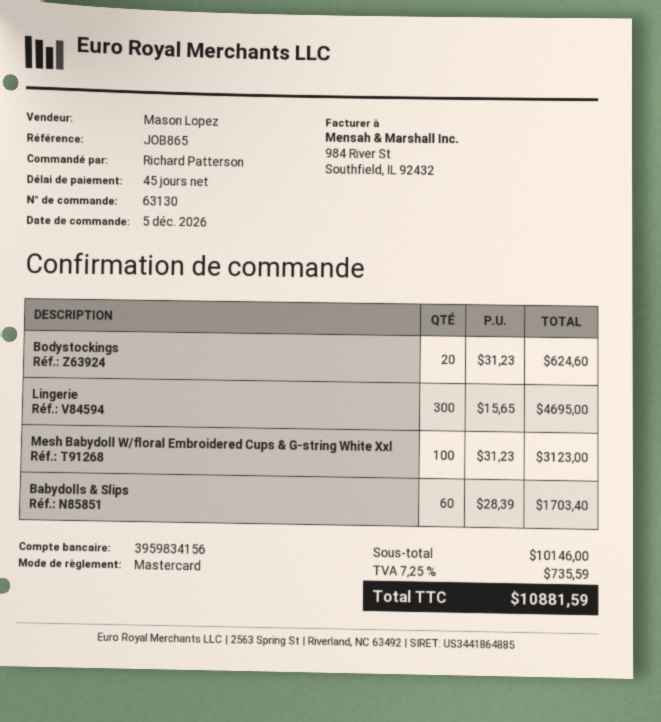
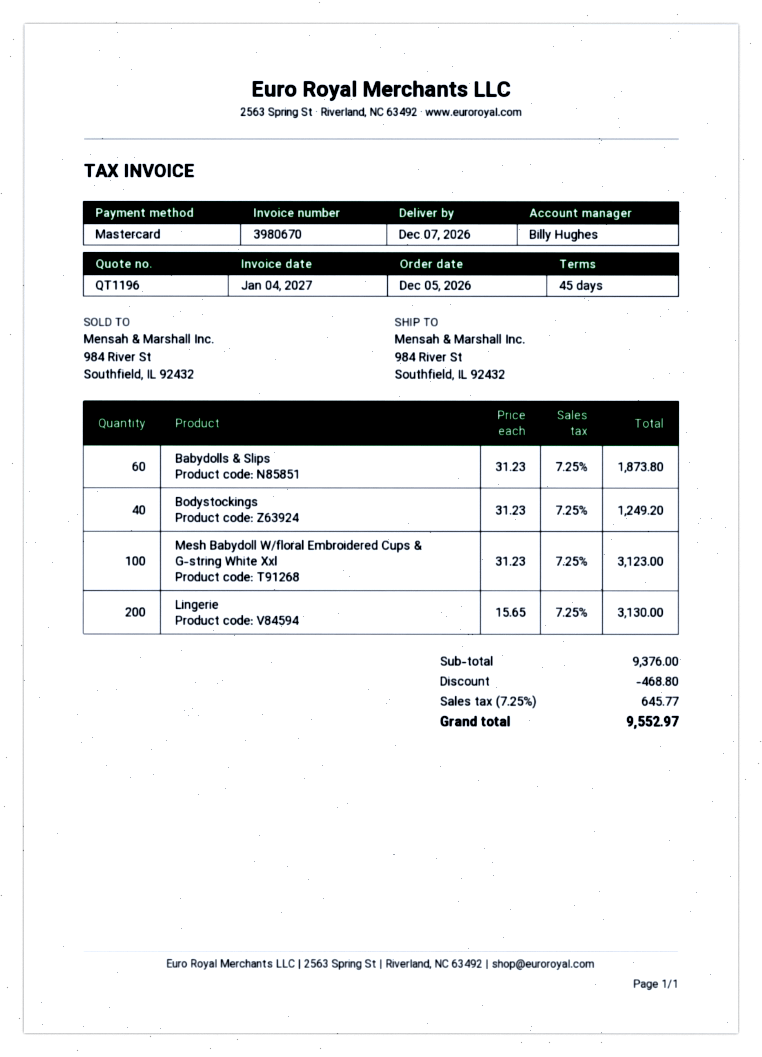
sales rep: Mason Lopez -> Billy Hughes
Bodystockings: 20 x 31.23 = 624.60 -> 40 x 31.23 = 1249.20
Lingerie: 300 x 15.65 = 4695.00 -> 200 x 15.65 = 3130.00
Babydolls & Slips: 60 x 28.39 = 1703.40 -> 60 x 31.23 = 1873.80
subtotal: 10146.00 -> 9376.00
discount: none -> 468.80
tax: 7.25% = 735.59 -> 7.25% = 645.77
total: 10881.59 -> 9552.97

